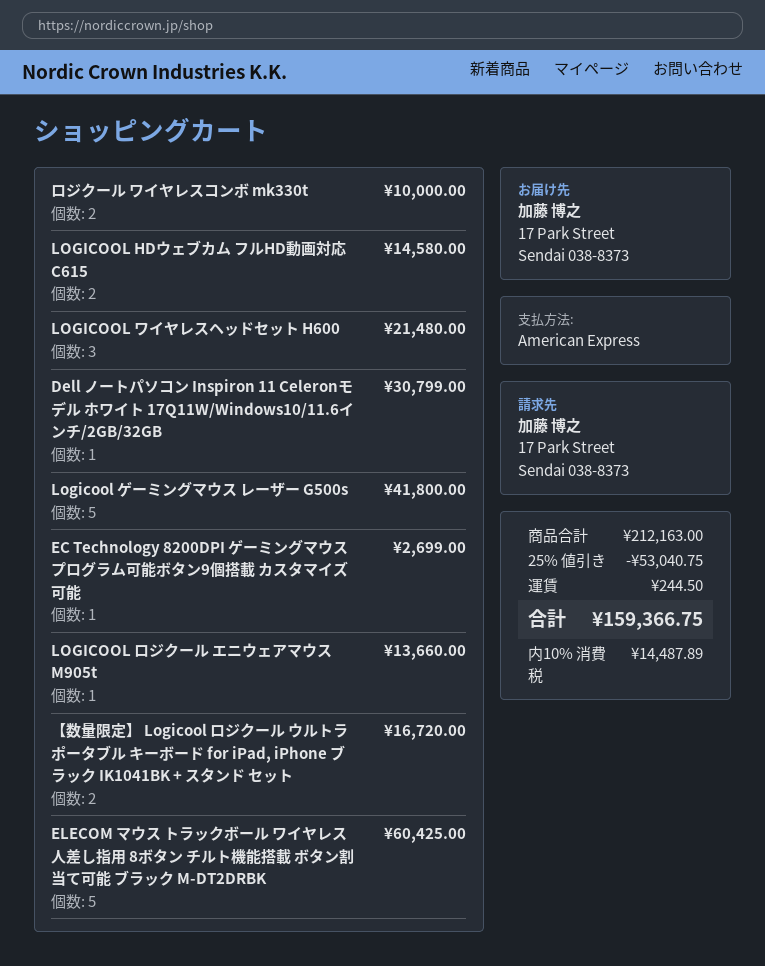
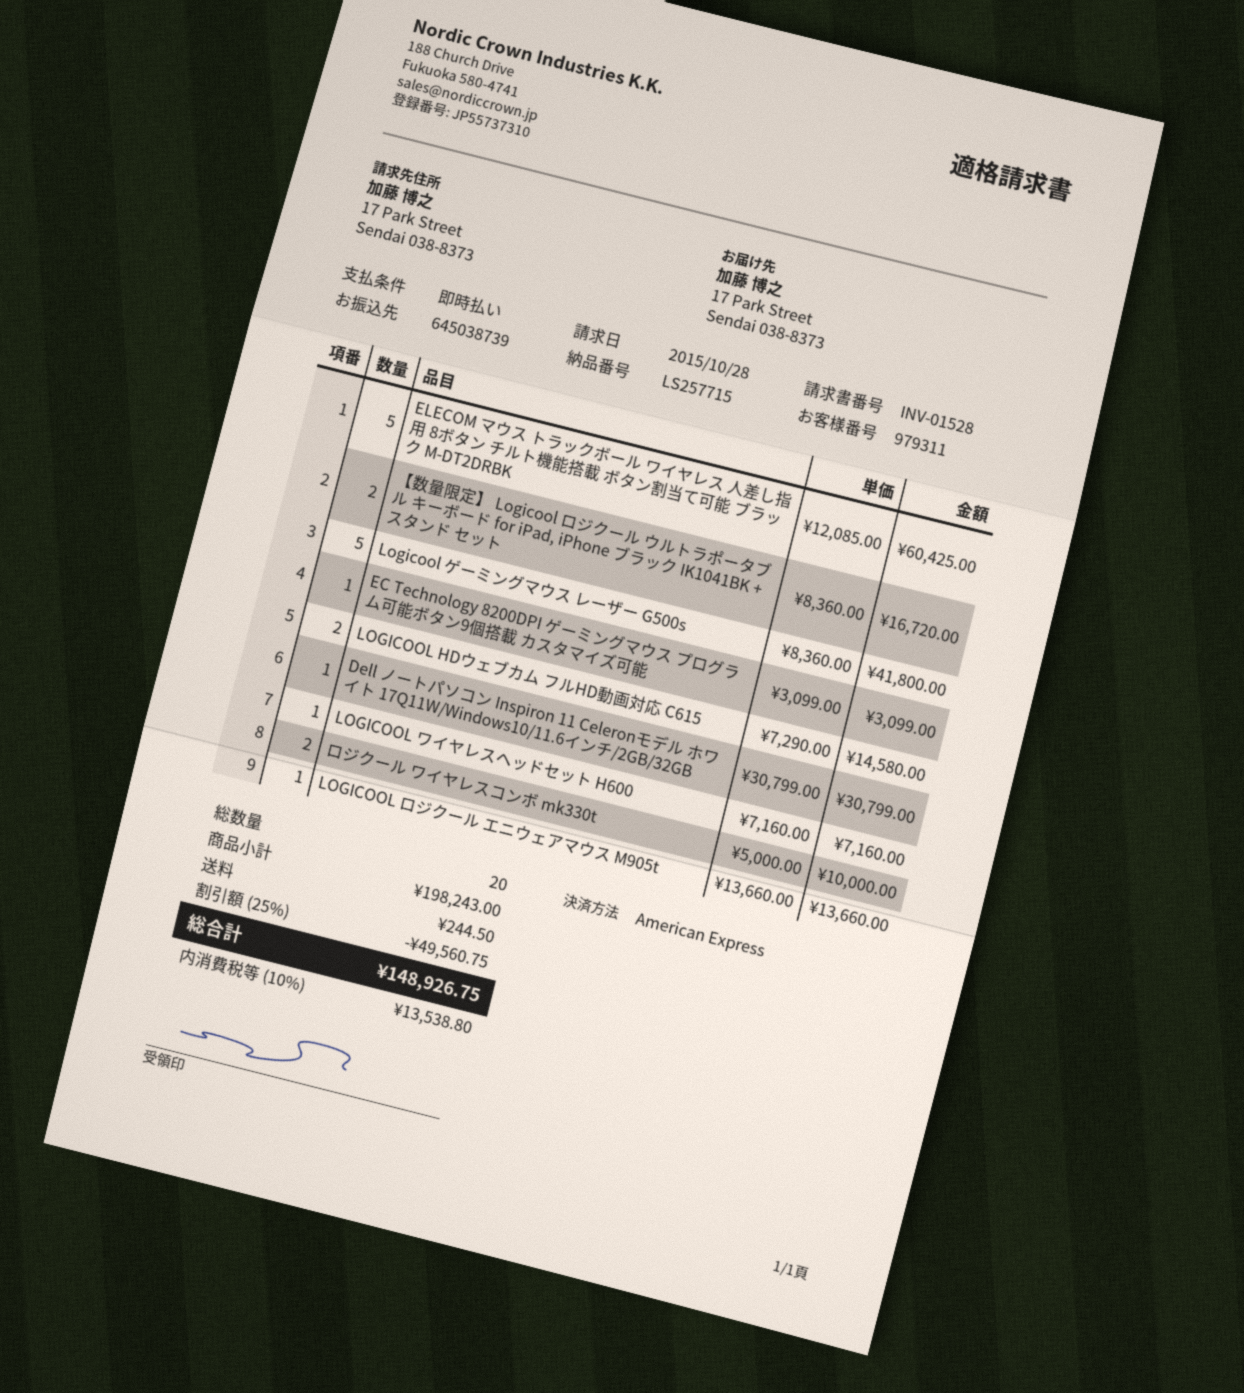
LOGICOOL ワイヤレスヘッドセット H600: 3 for 21480.00 -> 1 for 7160.00
EC Technology 8200DPI ゲーミングマウス プログラム可能ボタン9個搭載 カスタマイズ可能: 1 for 2699.00 -> 1 for 3099.00
subtotal: 212163.00 -> 198243.00
discount: 25% = 53040.75 -> 25% = 49560.75
tax: 10% = 14487.89 -> 10% = 13538.80
total: 159366.75 -> 148926.75

